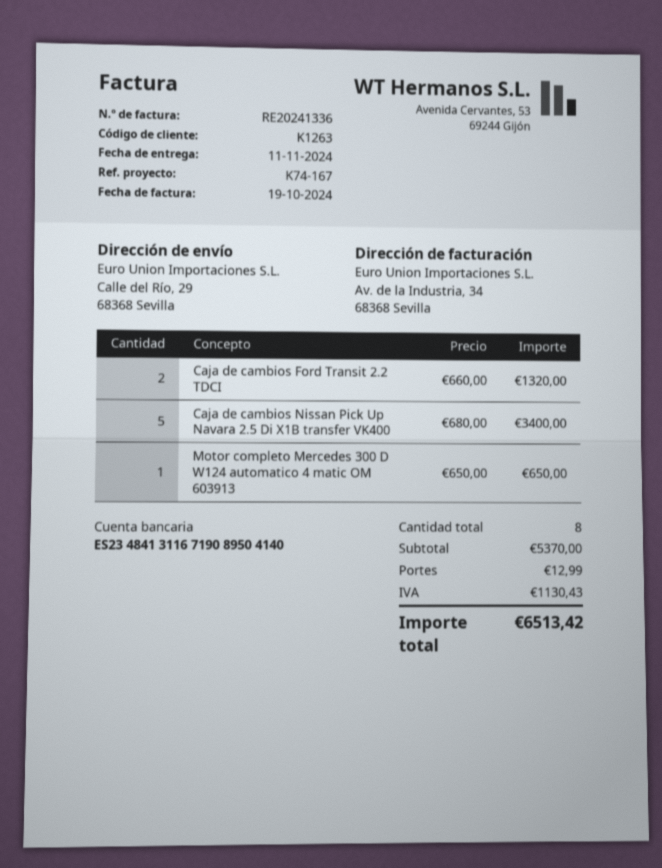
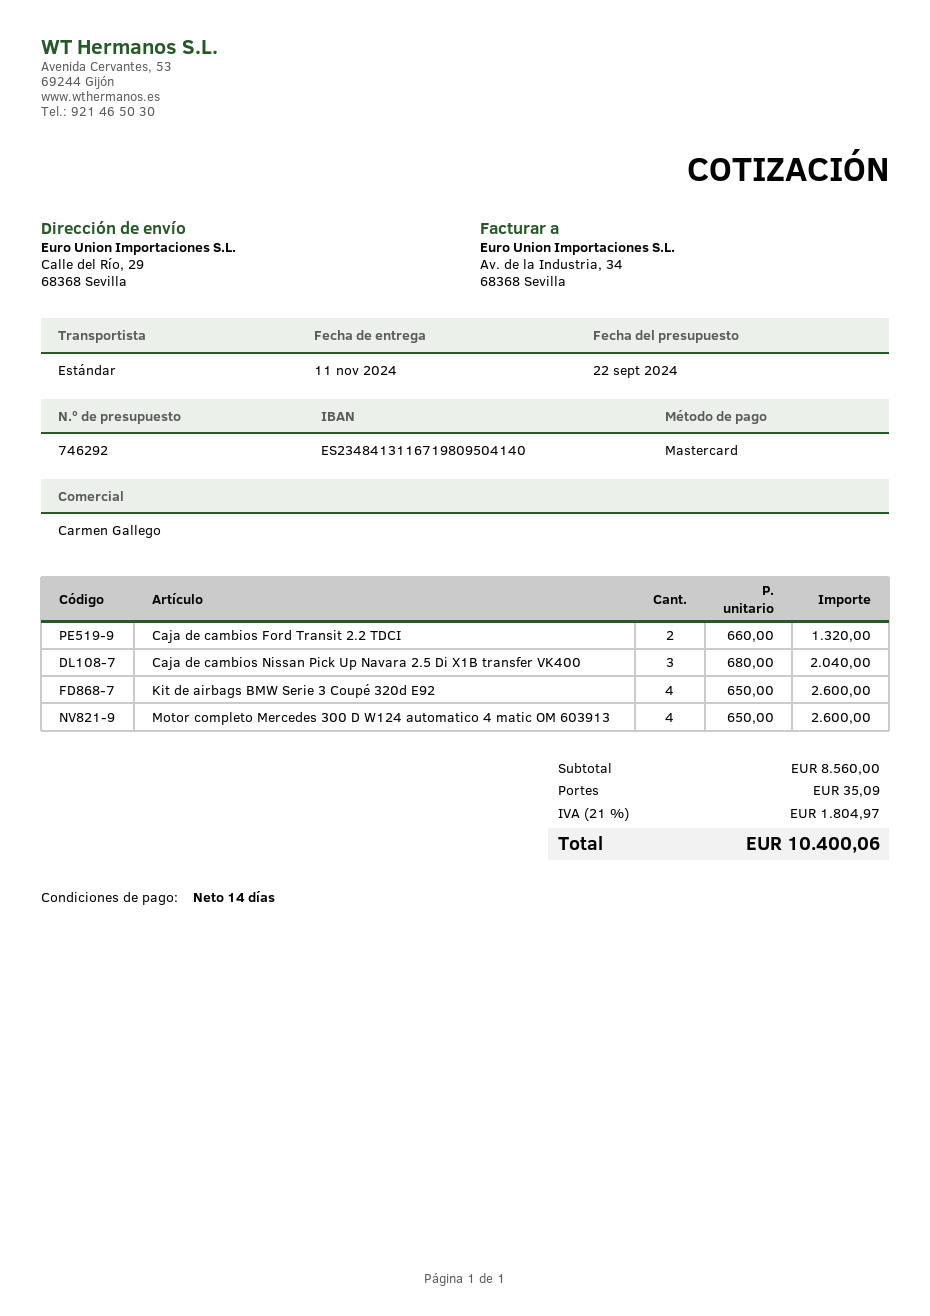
bank account: ES2348413116719089504140 -> ES2348413116719809504140
Caja de cambios Nissan Pick Up Navara 2.5 Di X1B transfer VK400: 5 x 680.00 = 3400.00 -> 3 x 680.00 = 2040.00
Motor completo Mercedes 300 D W124 automatico 4 matic OM 603913: 1 x 650.00 = 650.00 -> 4 x 650.00 = 2600.00
Kit de airbags BMW Serie 3 Coupé 320d E92: none -> 4 x 650.00 = 2600.00
subtotal: 5370.00 -> 8560.00
shipping: 12.99 -> 35.09
tax: 1130.43 -> 1804.97
total: 6513.42 -> 10400.06

